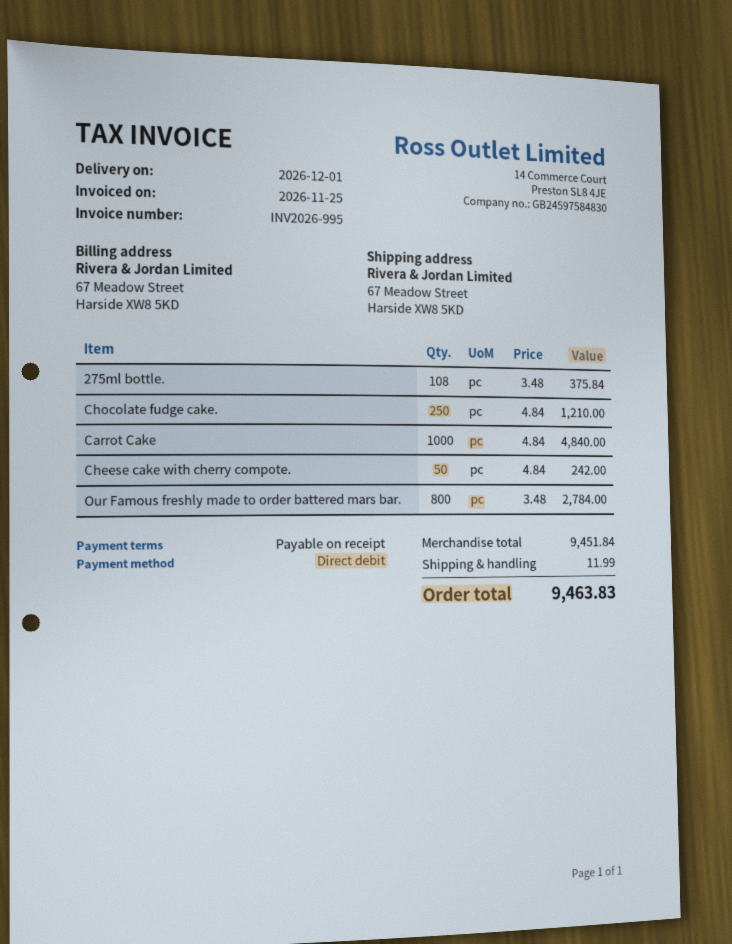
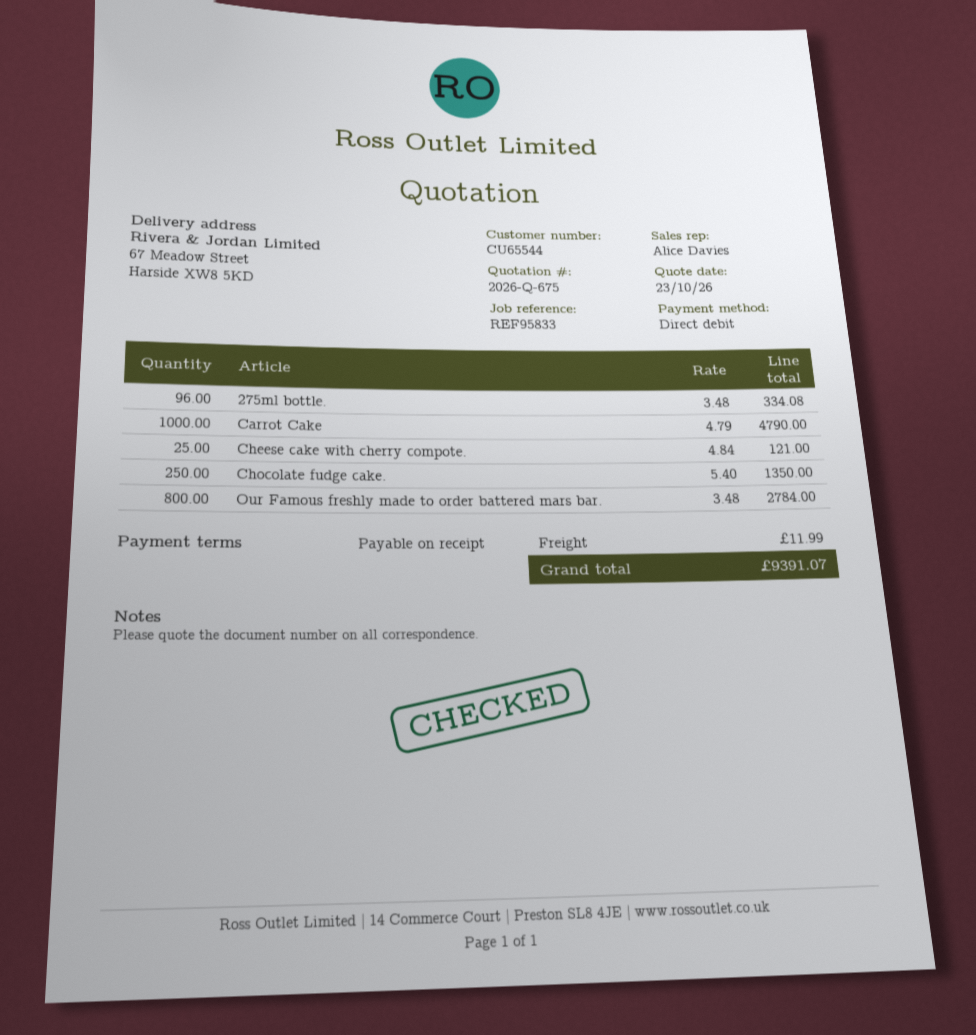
275ml bottle.: 108 x 3.48 = 375.84 -> 96 x 3.48 = 334.08
Chocolate fudge cake.: 250 x 4.84 = 1210.00 -> 250 x 5.40 = 1350.00
Carrot Cake: 1000 x 4.84 = 4840.00 -> 1000 x 4.79 = 4790.00
Cheese cake with cherry compote.: 50 x 4.84 = 242.00 -> 25 x 4.84 = 121.00
total: 9463.83 -> 9391.07

